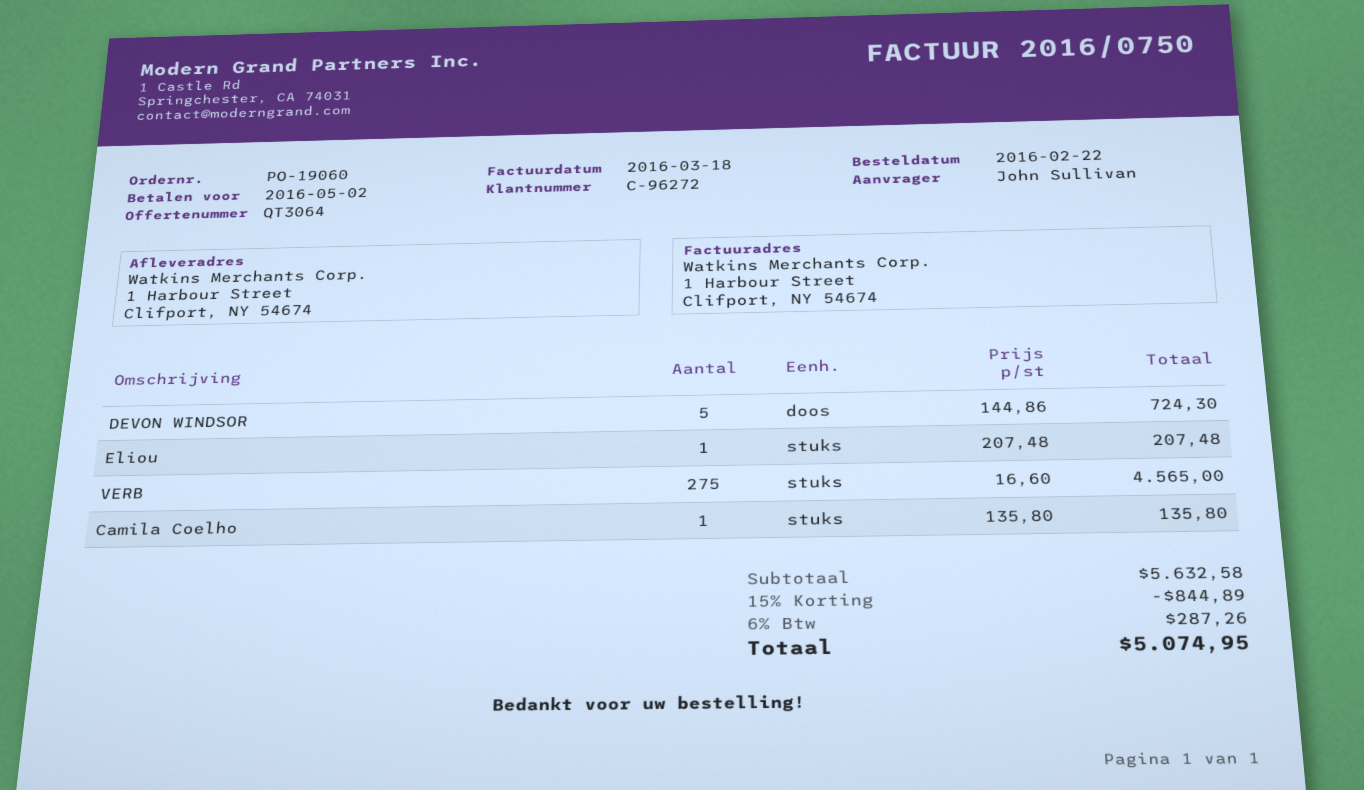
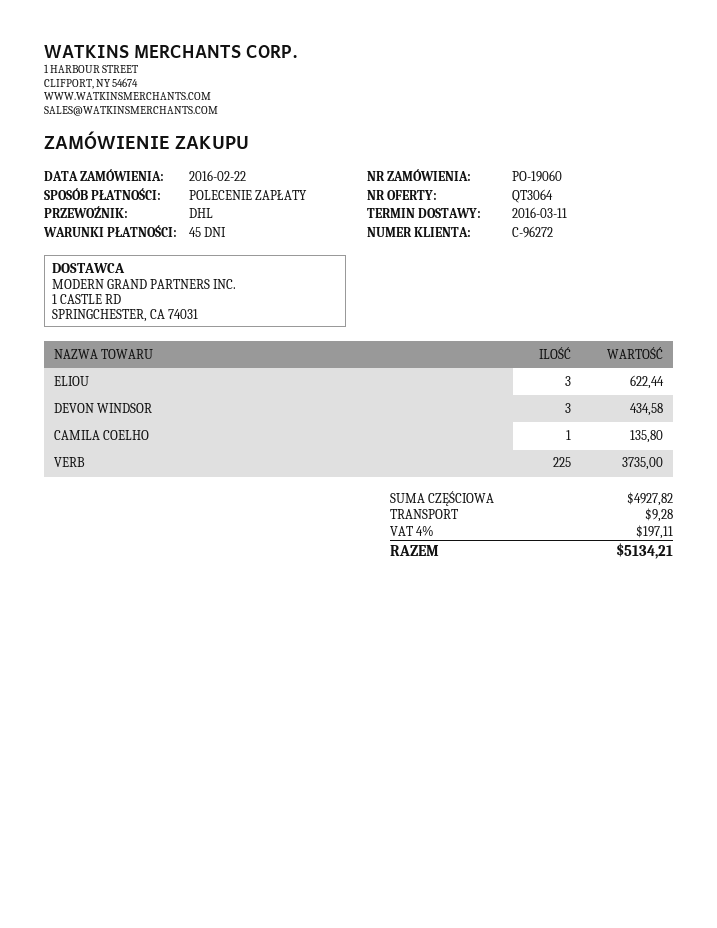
DEVON WINDSOR: 5 for 724.30 -> 3 for 434.58
Eliou: 1 for 207.48 -> 3 for 622.44
VERB: 275 for 4565.00 -> 225 for 3735.00
subtotal: 5632.58 -> 4927.82
discount: 15% = 844.89 -> none
shipping: none -> 9.28
tax: 6% = 287.26 -> 4% = 197.11
total: 5074.95 -> 5134.21

